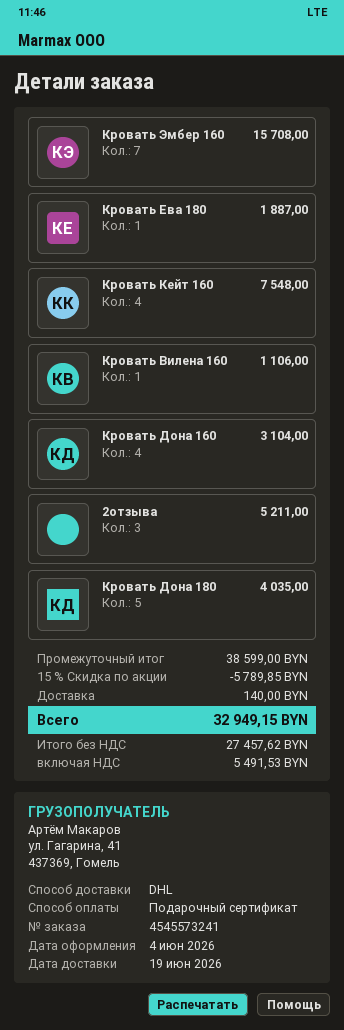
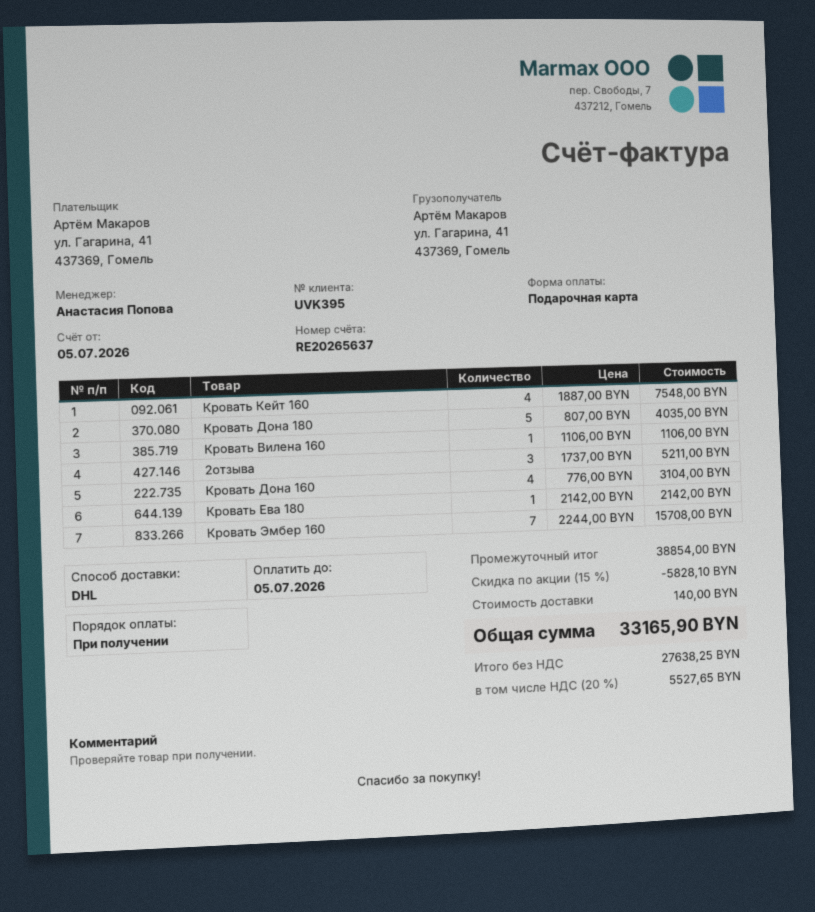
Кровать Ева 180: 1 for 1887.00 -> 1 for 2142.00
subtotal: 38599.00 -> 38854.00
discount: 15% = 5789.85 -> 15% = 5828.10
net: 27457.62 -> 27638.25
tax: 5491.53 -> 5527.65
total: 32949.15 -> 33165.90

